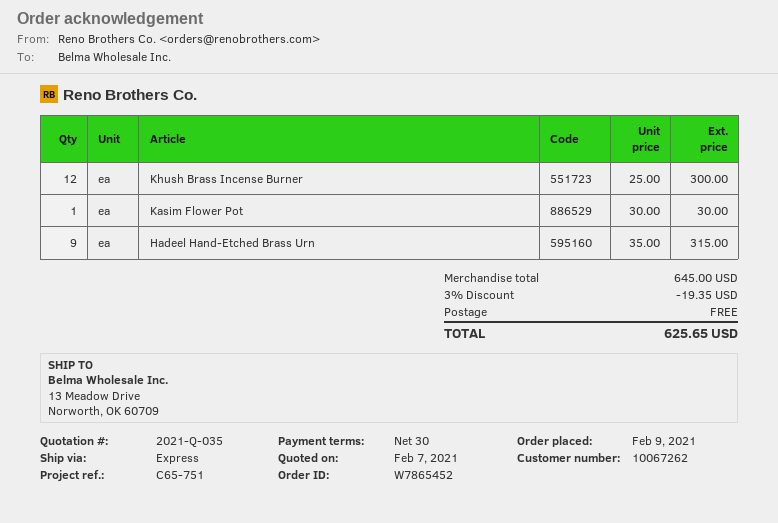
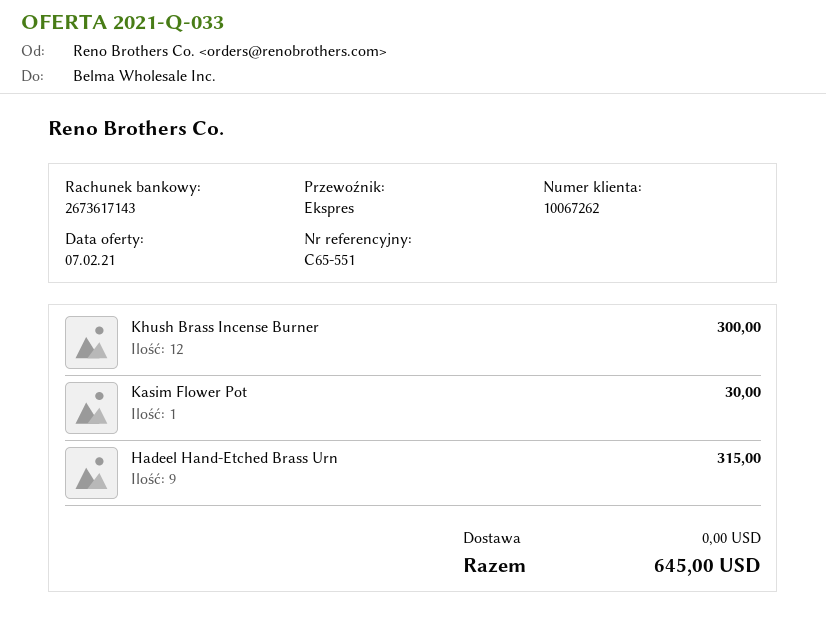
quote number: 2021-Q-035 -> 2021-Q-033
reference: C65-751 -> C65-551
discount: 3% = 19.35 -> none
total: 625.65 -> 645.00

